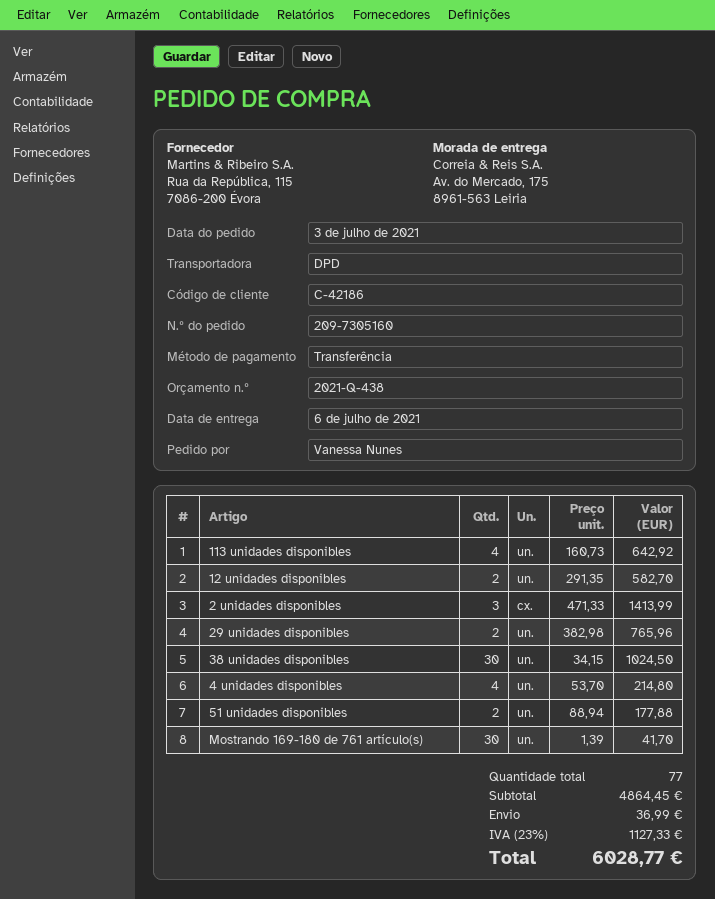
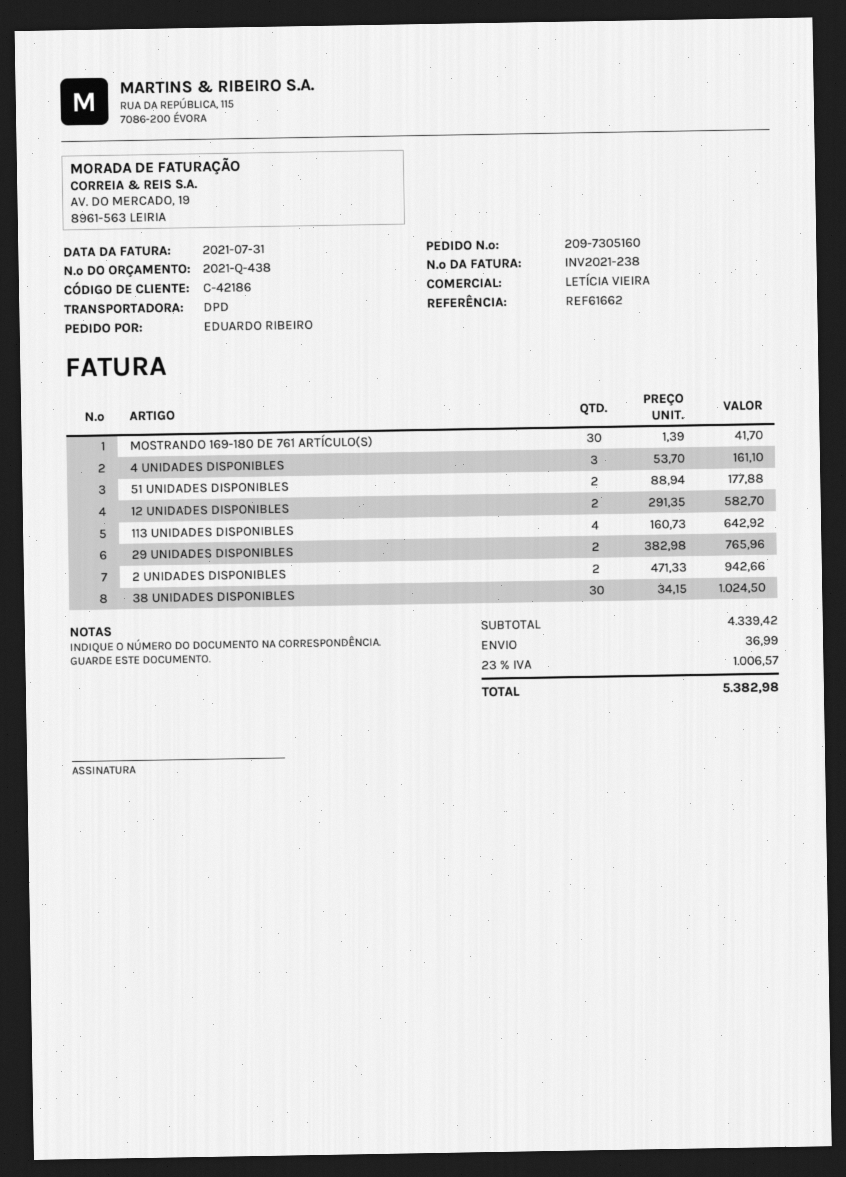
ordered by: Vanessa Nunes -> EDUARDO RIBEIRO
2 unidades disponibles: 3 x 471.33 = 1413.99 -> 2 x 471.33 = 942.66
4 unidades disponibles: 4 x 53.70 = 214.80 -> 3 x 53.70 = 161.10
subtotal: 4864.45 -> 4339.42
tax: 23% = 1127.33 -> 23% = 1006.57
total: 6028.77 -> 5382.98

